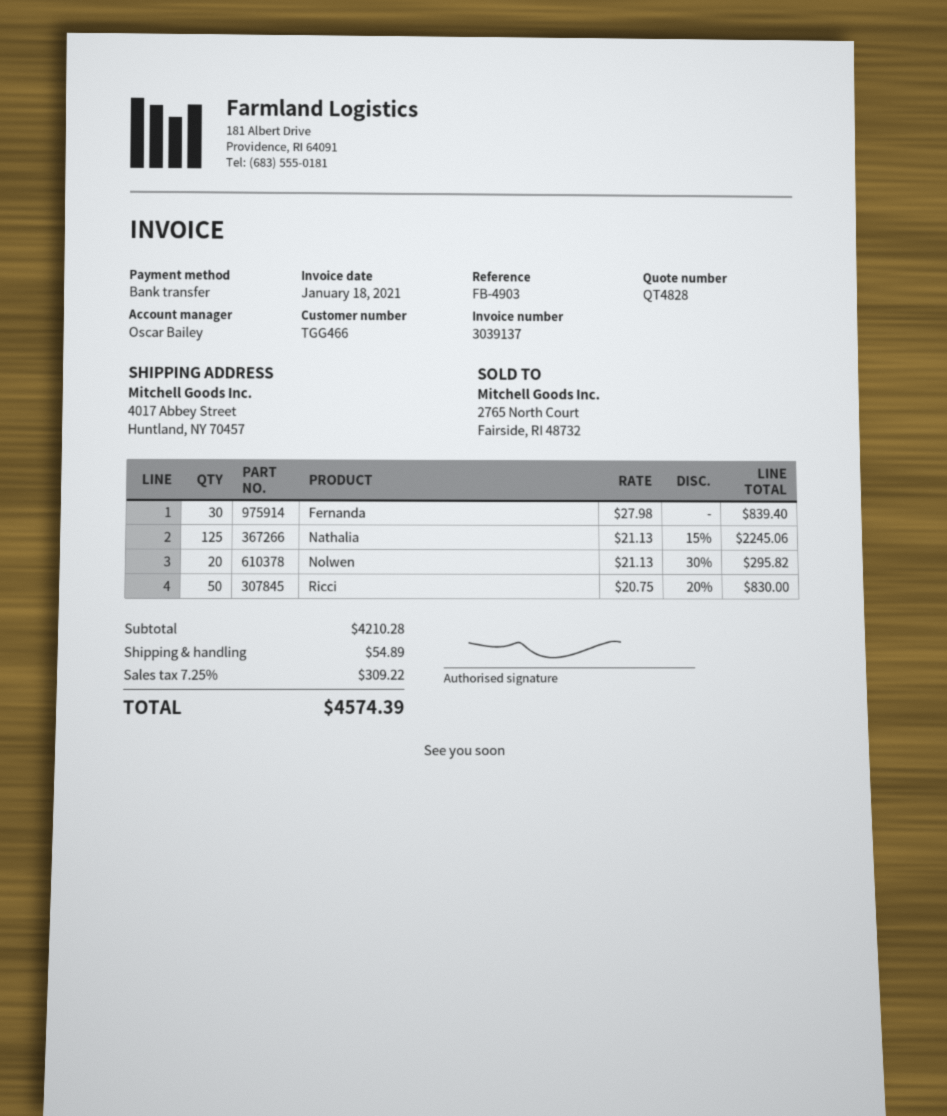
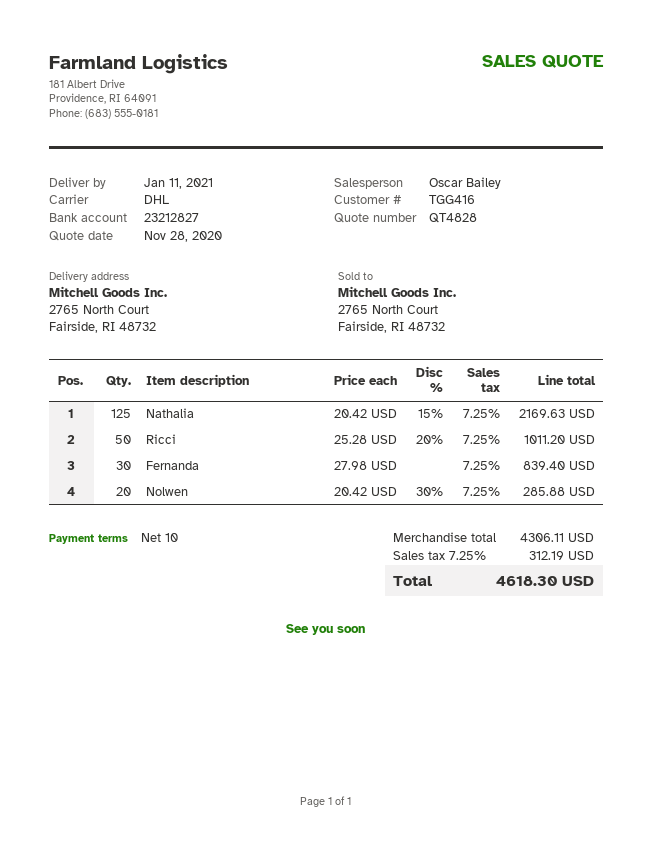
customer number: TGG466 -> TGG416
ship to: 4017 Abbey Street, Huntland, NY 70457 -> 2765 North Court, Fairside, RI 48732
Nathalia: 125 x 21.13 - 15% = 2245.06 -> 125 x 20.42 - 15% = 2169.63
Nolwen: 20 x 21.13 - 30% = 295.82 -> 20 x 20.42 - 30% = 285.88
Ricci: 50 x 20.75 - 20% = 830.00 -> 50 x 25.28 - 20% = 1011.20
subtotal: 4210.28 -> 4306.11
shipping: 54.89 -> none
tax: 7.25% = 309.22 -> 7.25% = 312.19
total: 4574.39 -> 4618.30

